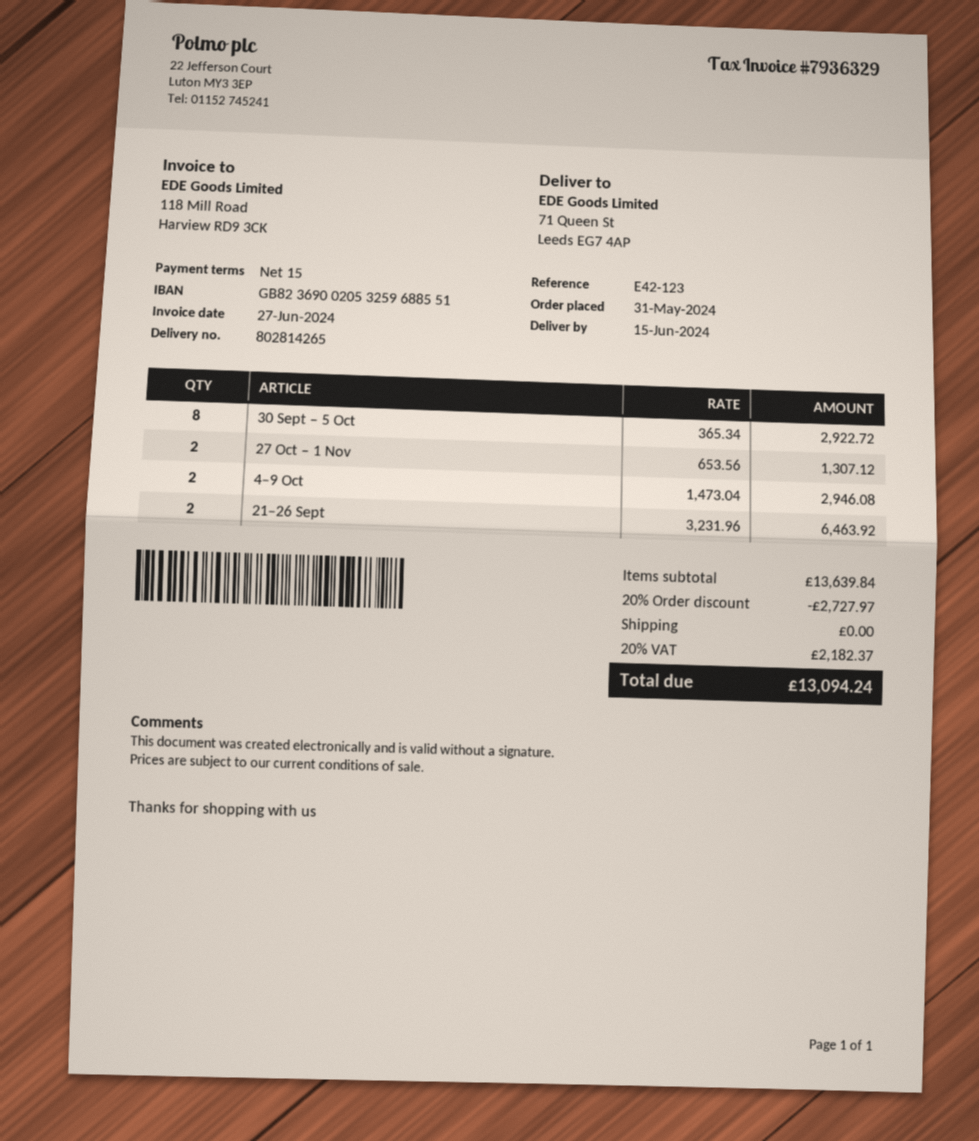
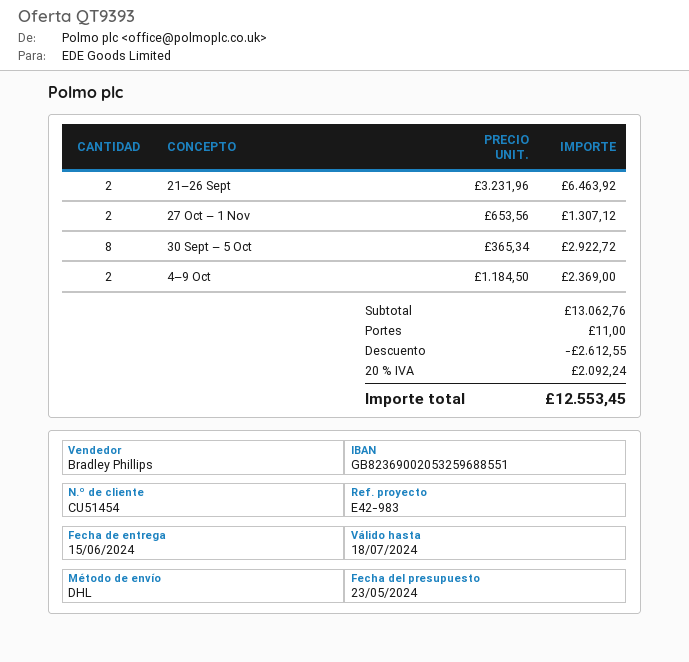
reference: E42-123 -> E42-983
4–9 Oct: 2 x 1473.04 = 2946.08 -> 2 x 1184.50 = 2369.00
subtotal: 13639.84 -> 13062.76
discount: 2727.97 -> 2612.55
shipping: 0.00 -> 11.00
tax: 20% = 2182.37 -> 20% = 2092.24
total: 13094.24 -> 12553.45

